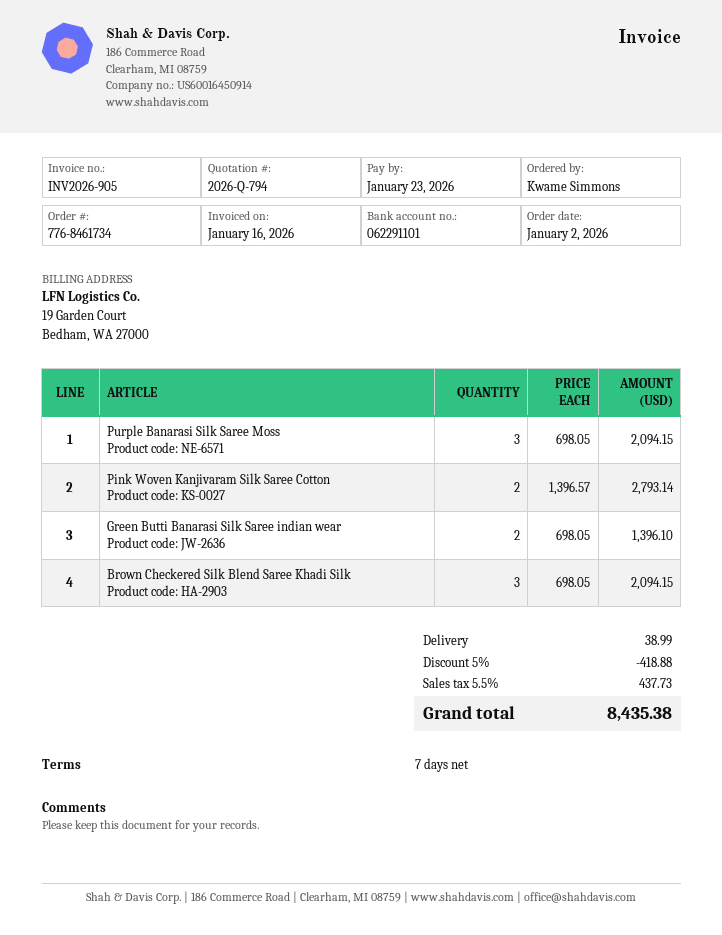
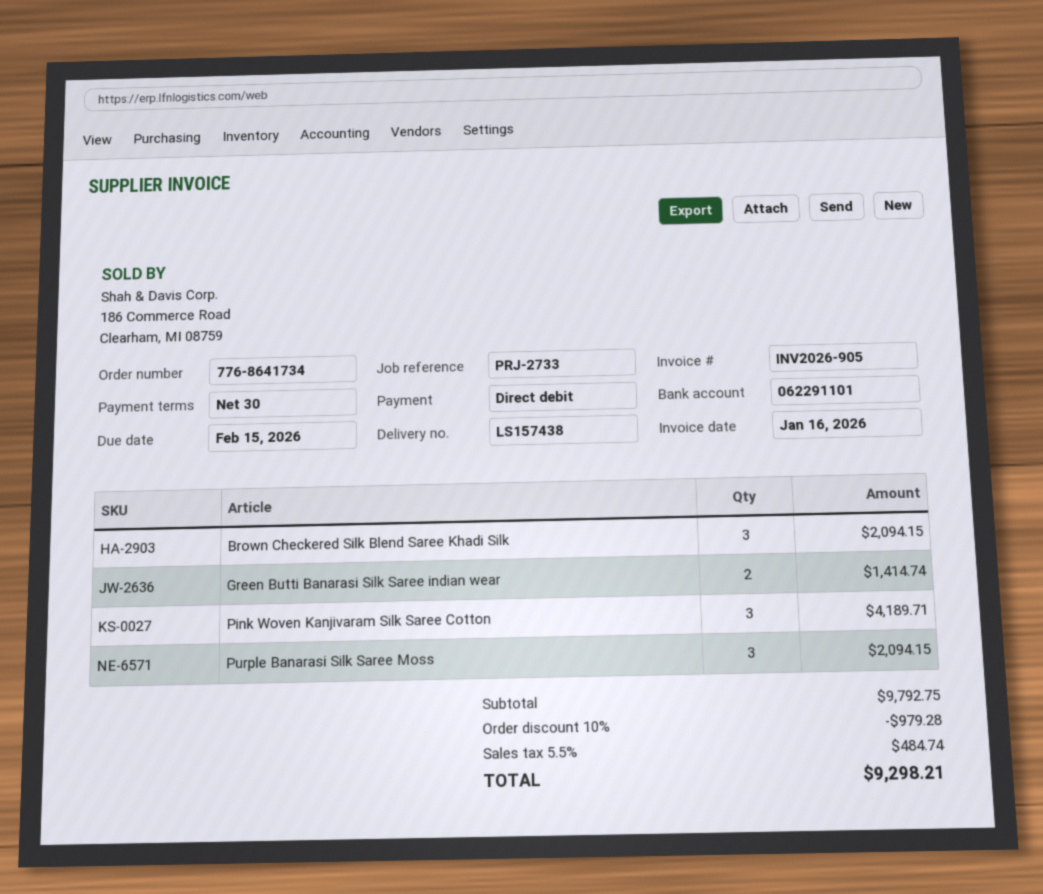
order number: 776-8461734 -> 776-8641734
payment terms: 7 days -> 30 days
due date: 2026-01-23 -> 2026-02-15
Pink Woven Kanjivaram Silk Saree Cotton: 2 for 2793.14 -> 3 for 4189.71
Green Butti Banarasi Silk Saree indian wear: 2 for 1396.10 -> 2 for 1414.74
discount: 5% = 418.88 -> 10% = 979.28
shipping: 38.99 -> none
tax: 5.5% = 437.73 -> 5.5% = 484.74
total: 8435.38 -> 9298.21

